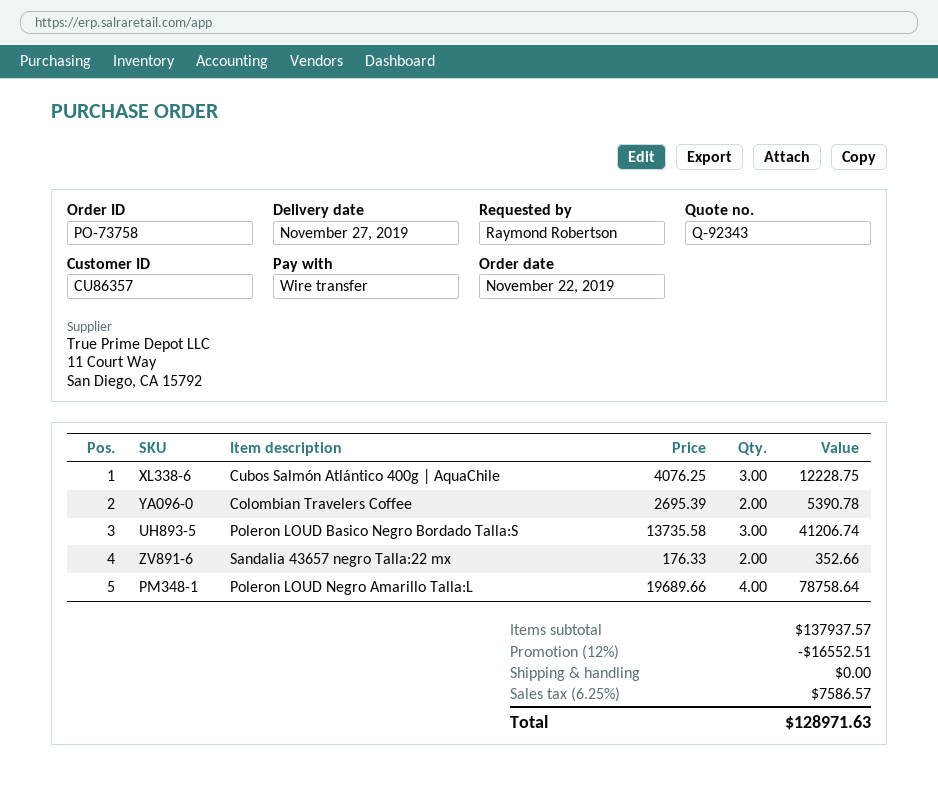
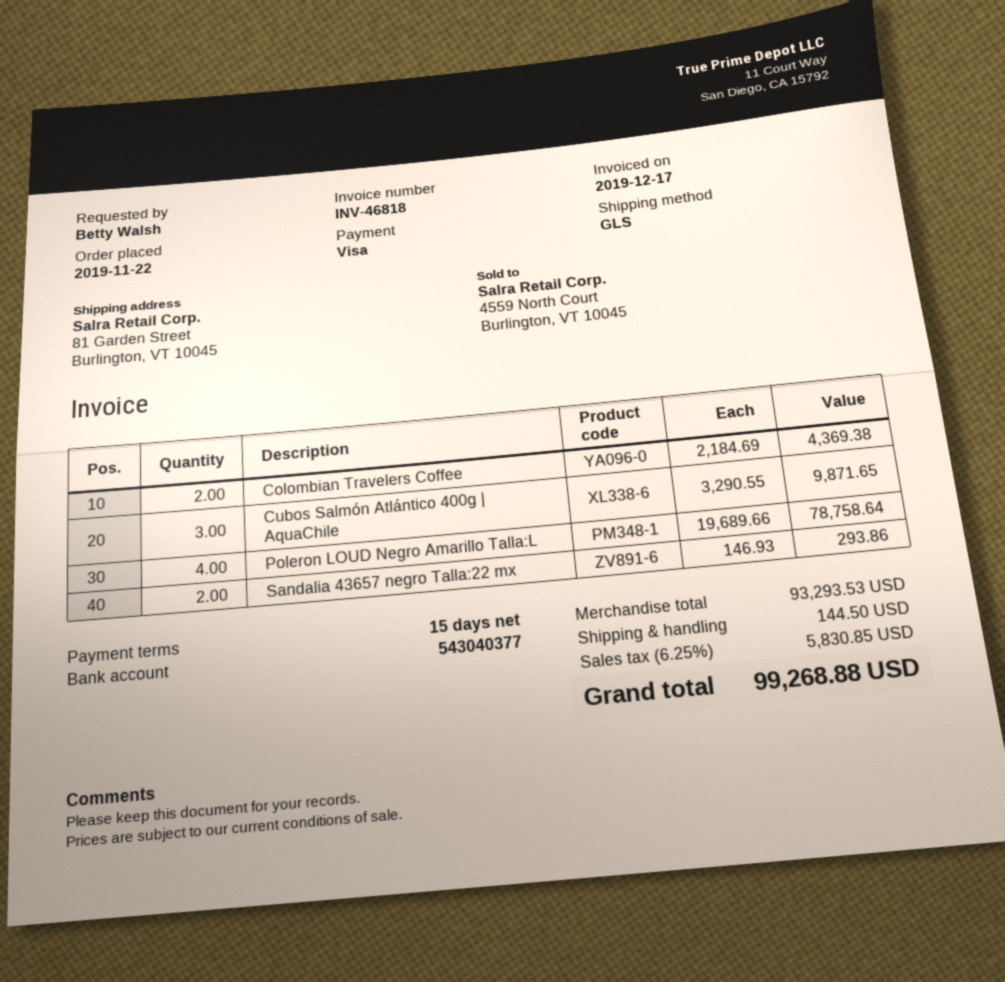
ordered by: Raymond Robertson -> Betty Walsh
payment method: bank transfer -> Visa
Cubos Salmón Atlántico 400g | AquaChile: 3 x 4076.25 = 12228.75 -> 3 x 3290.55 = 9871.65
Colombian Travelers Coffee: 2 x 2695.39 = 5390.78 -> 2 x 2184.69 = 4369.38
Poleron LOUD Basico Negro Bordado Talla:S: 3 x 13735.58 = 41206.74 -> none
Sandalia 43657 negro Talla:22 mx: 2 x 176.33 = 352.66 -> 2 x 146.93 = 293.86
subtotal: 137937.57 -> 93293.53
discount: 12% = 16552.51 -> none
shipping: 0.00 -> 144.50
tax: 6.25% = 7586.57 -> 6.25% = 5830.85
total: 128971.63 -> 99268.88

